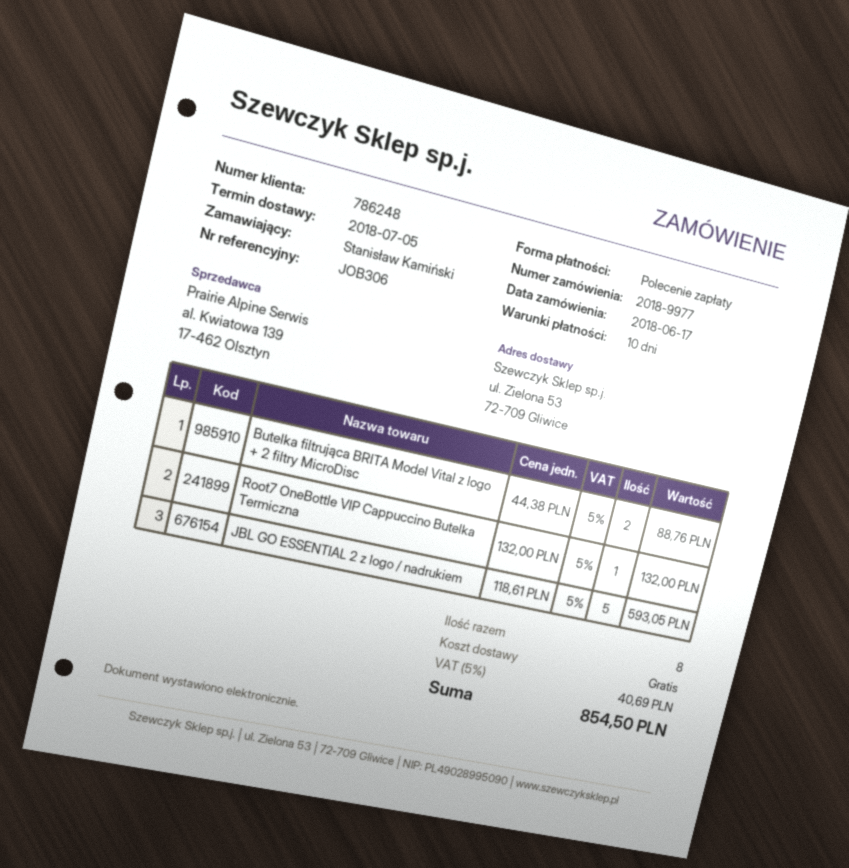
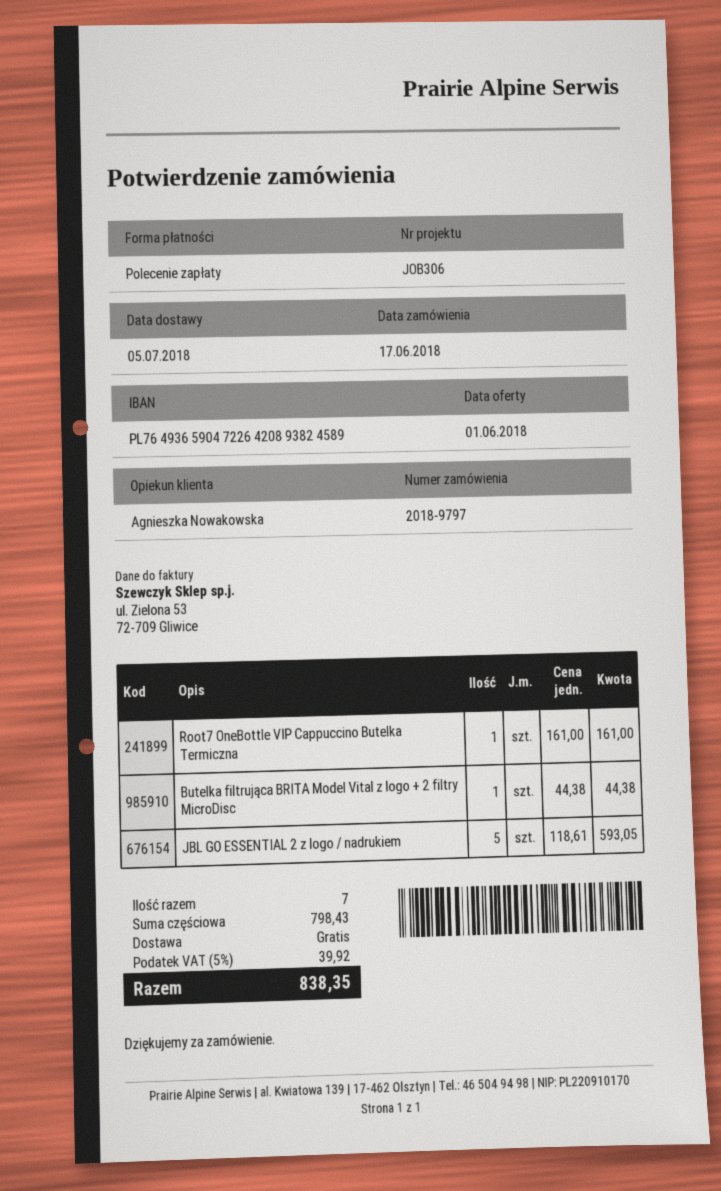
order number: 2018-9977 -> 2018-9797
Butelka filtrująca BRITA Model Vital z logo + 2 filtry MicroDisc: 2 x 44.38 = 88.76 -> 1 x 44.38 = 44.38
Root7 OneBottle VIP Cappuccino Butelka Termiczna: 1 x 132.00 = 132.00 -> 1 x 161.00 = 161.00
total quantity: 8 -> 7
tax: 5% = 40.69 -> 5% = 39.92
total: 854.50 -> 838.35

